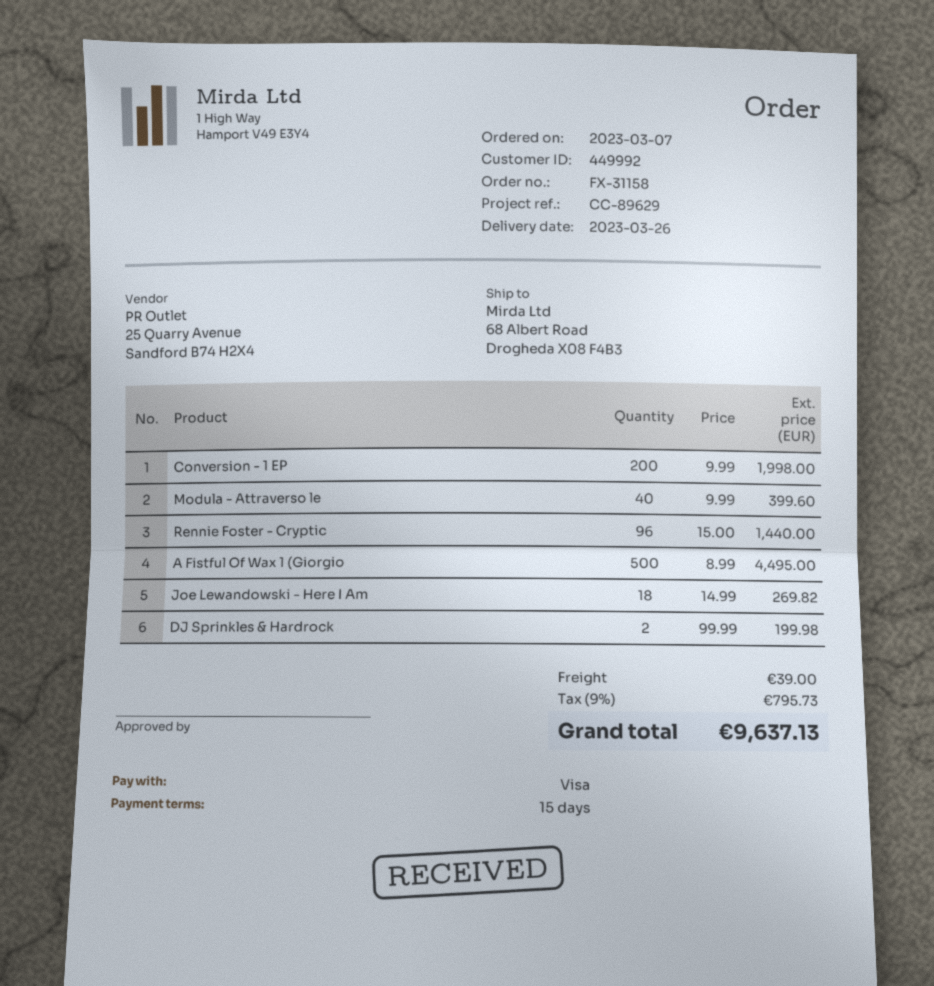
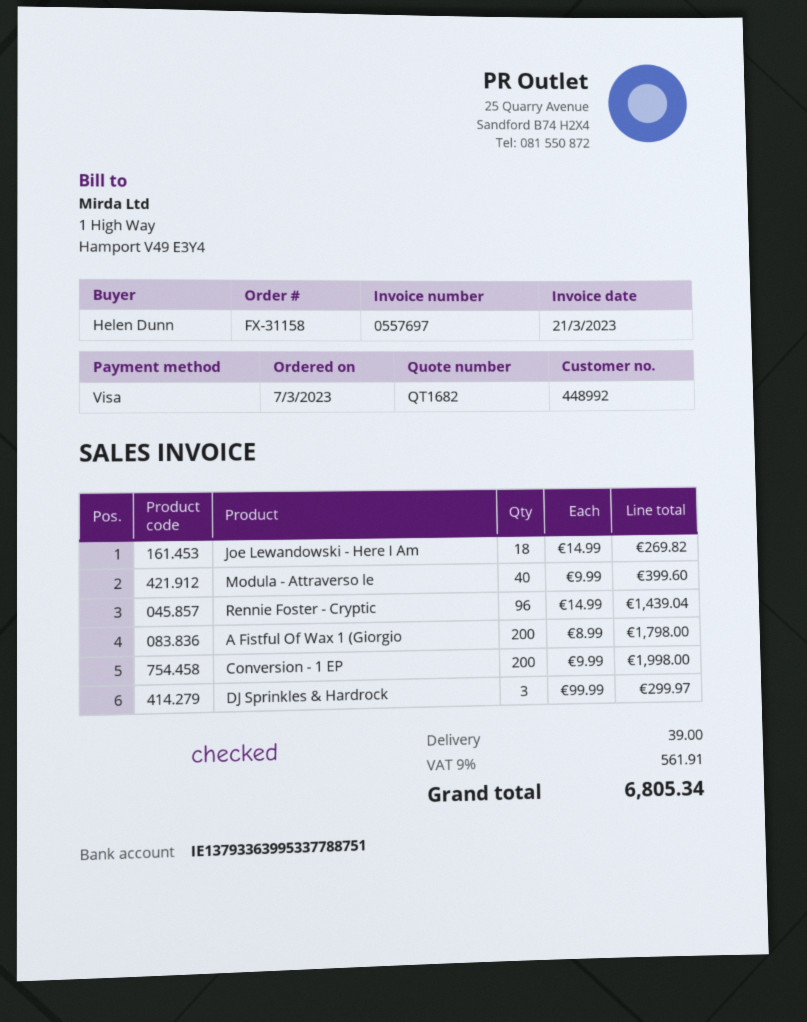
customer number: 449992 -> 448992
Rennie Foster - Cryptic: 96 x 15.00 = 1440.00 -> 96 x 14.99 = 1439.04
A Fistful Of Wax 1 (Giorgio: 500 x 8.99 = 4495.00 -> 200 x 8.99 = 1798.00
DJ Sprinkles & Hardrock: 2 x 99.99 = 199.98 -> 3 x 99.99 = 299.97
tax: 9% = 795.73 -> 9% = 561.91
total: 9637.13 -> 6805.34

